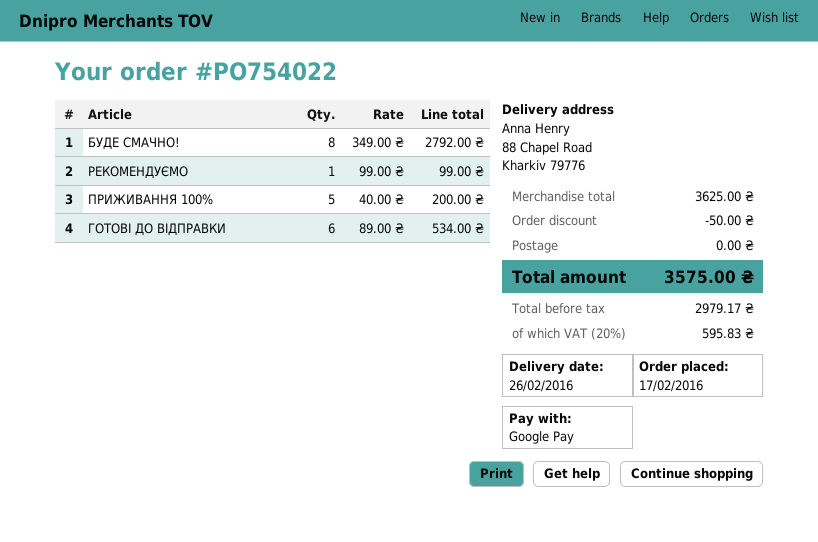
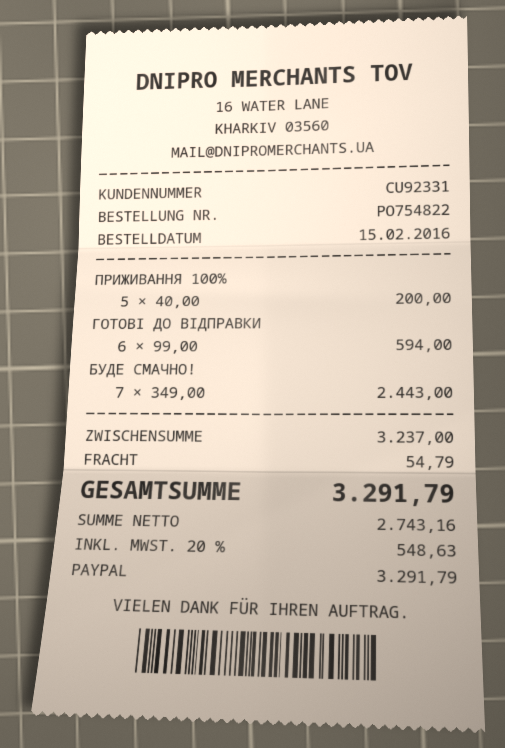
order number: PO754022 -> PO754822
order date: 2016-02-17 -> 2016-02-15
payment method: Google Pay -> PayPal
БУДЕ СМАЧНО!: 8 x 349.00 = 2792.00 -> 7 x 349.00 = 2443.00
РЕКОМЕНДУЄМО: 1 x 99.00 = 99.00 -> none
ГОТОВІ ДО ВІДПРАВКИ: 6 x 89.00 = 534.00 -> 6 x 99.00 = 594.00
subtotal: 3625.00 -> 3237.00
discount: 50.00 -> none
shipping: 0.00 -> 54.79
net: 2979.17 -> 2743.16
tax: 20% = 595.83 -> 20% = 548.63
total: 3575.00 -> 3291.79

